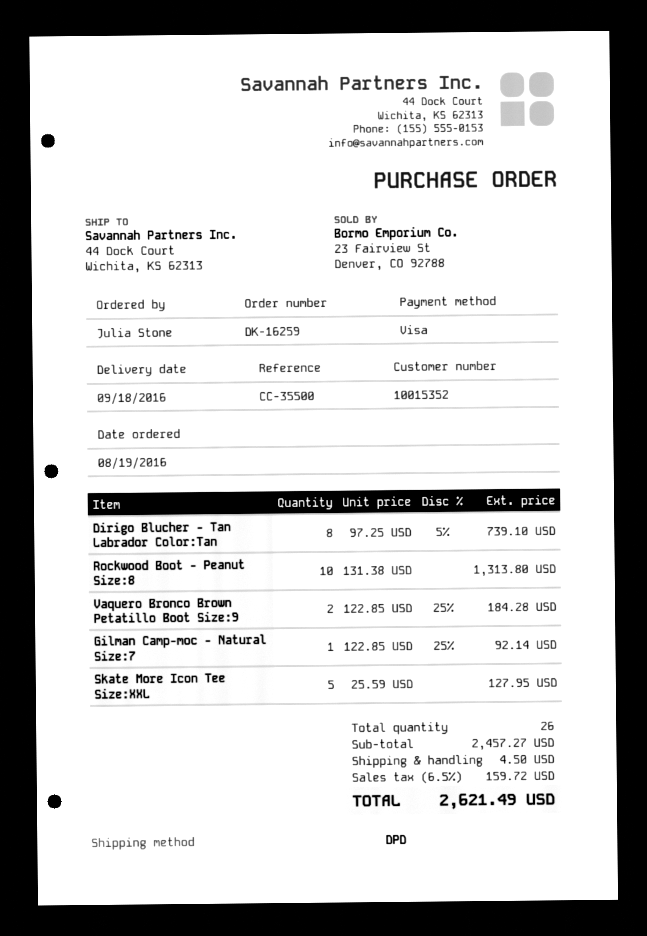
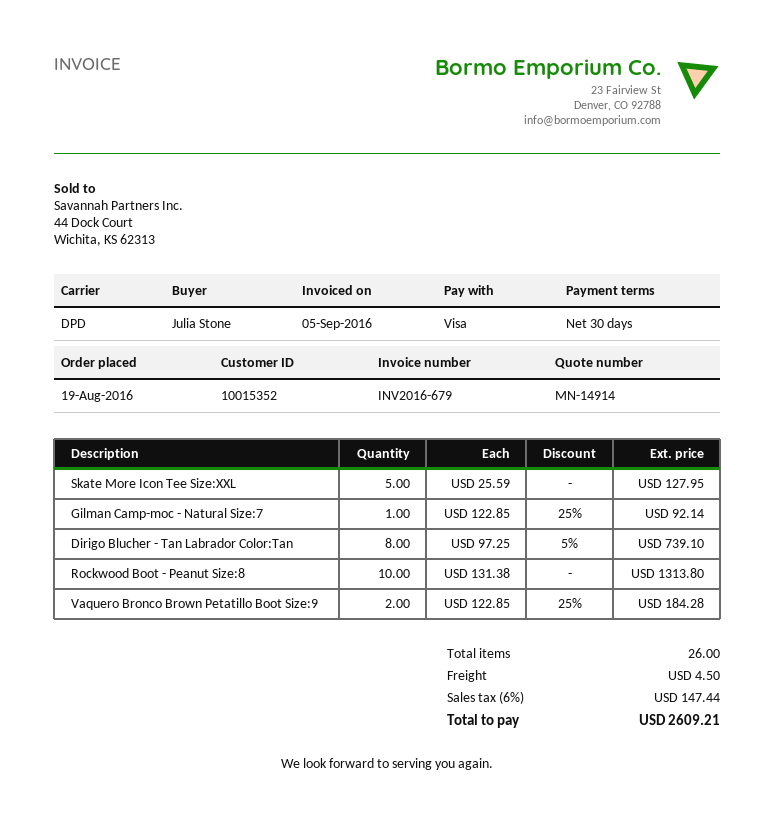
tax: 6.5% = 159.72 -> 6% = 147.44
total: 2621.49 -> 2609.21

